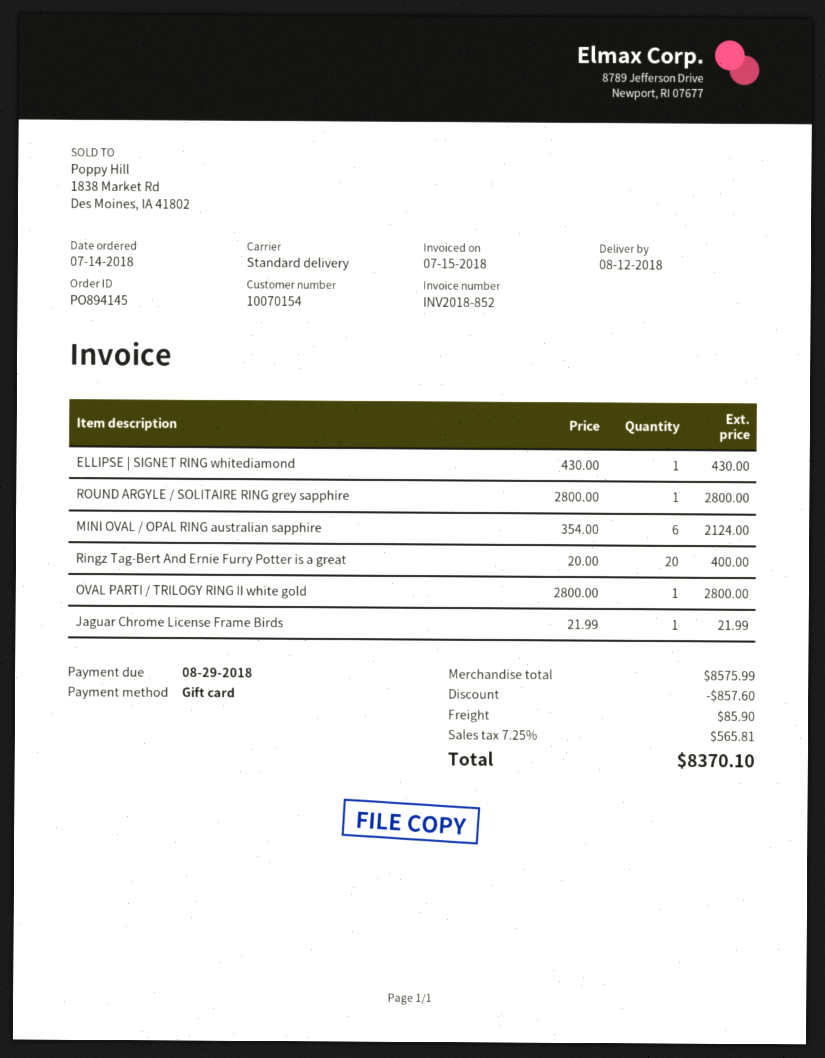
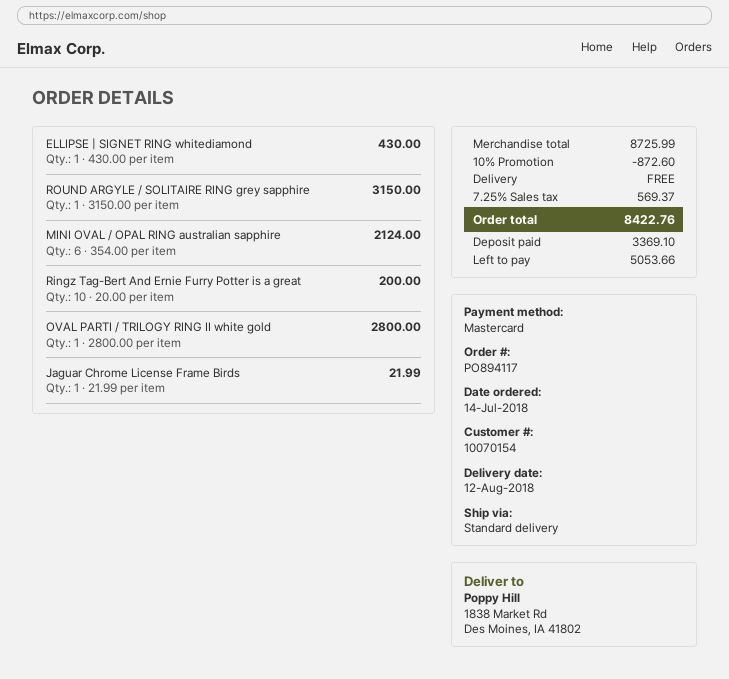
order number: PO894145 -> PO894117
payment method: gift card -> Mastercard
ROUND ARGYLE / SOLITAIRE RING grey sapphire: 1 x 2800.00 = 2800.00 -> 1 x 3150.00 = 3150.00
Ringz Tag-Bert And Ernie Furry Potter is a great: 20 x 20.00 = 400.00 -> 10 x 20.00 = 200.00
subtotal: 8575.99 -> 8725.99
discount: 857.60 -> 872.60
shipping: 85.90 -> 0.00
tax: 7.25% = 565.81 -> 7.25% = 569.37
total: 8370.10 -> 8422.76

